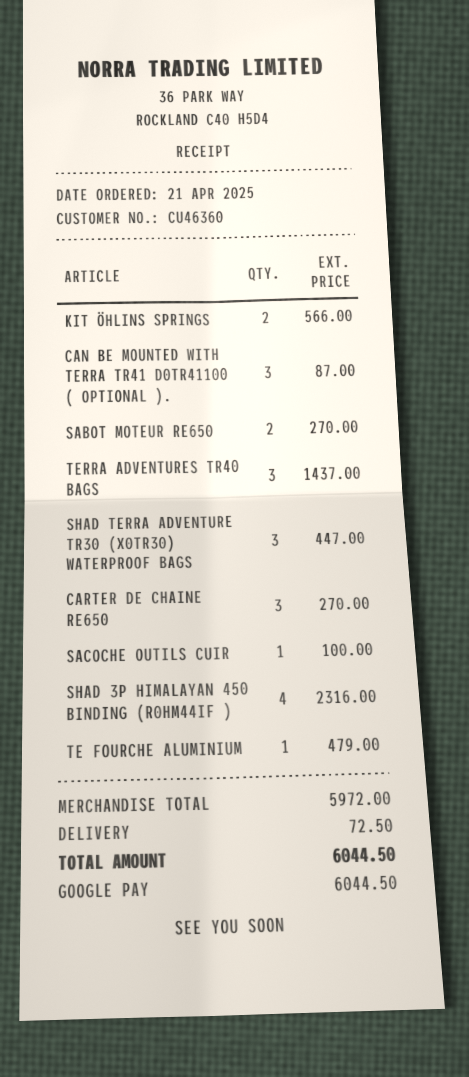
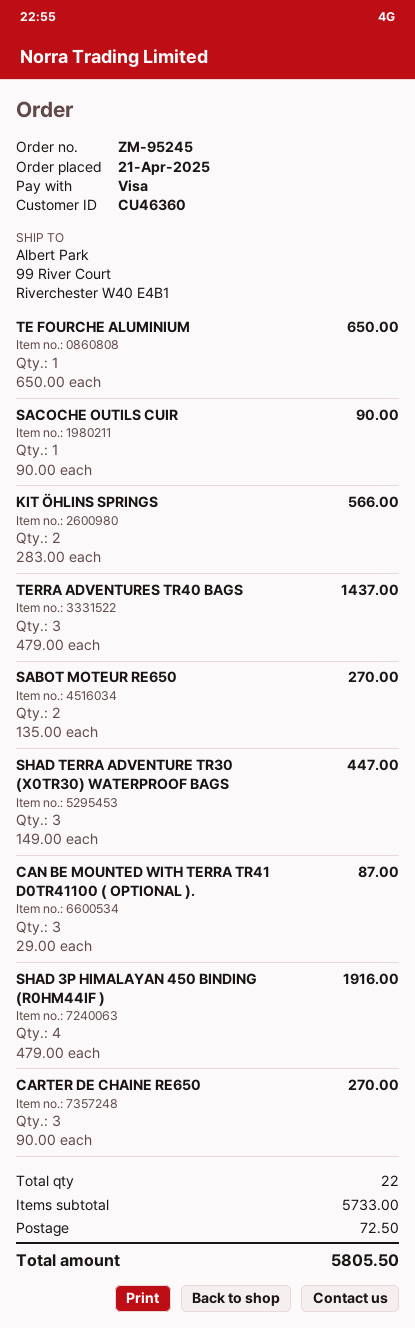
payment method: Google Pay -> Visa
SACOCHE OUTILS CUIR: 1 for 100.00 -> 1 for 90.00
SHAD 3P HIMALAYAN 450 BINDING (R0HM44IF ): 4 for 2316.00 -> 4 for 1916.00
TE FOURCHE ALUMINIUM: 1 for 479.00 -> 1 for 650.00
subtotal: 5972.00 -> 5733.00
total: 6044.50 -> 5805.50

